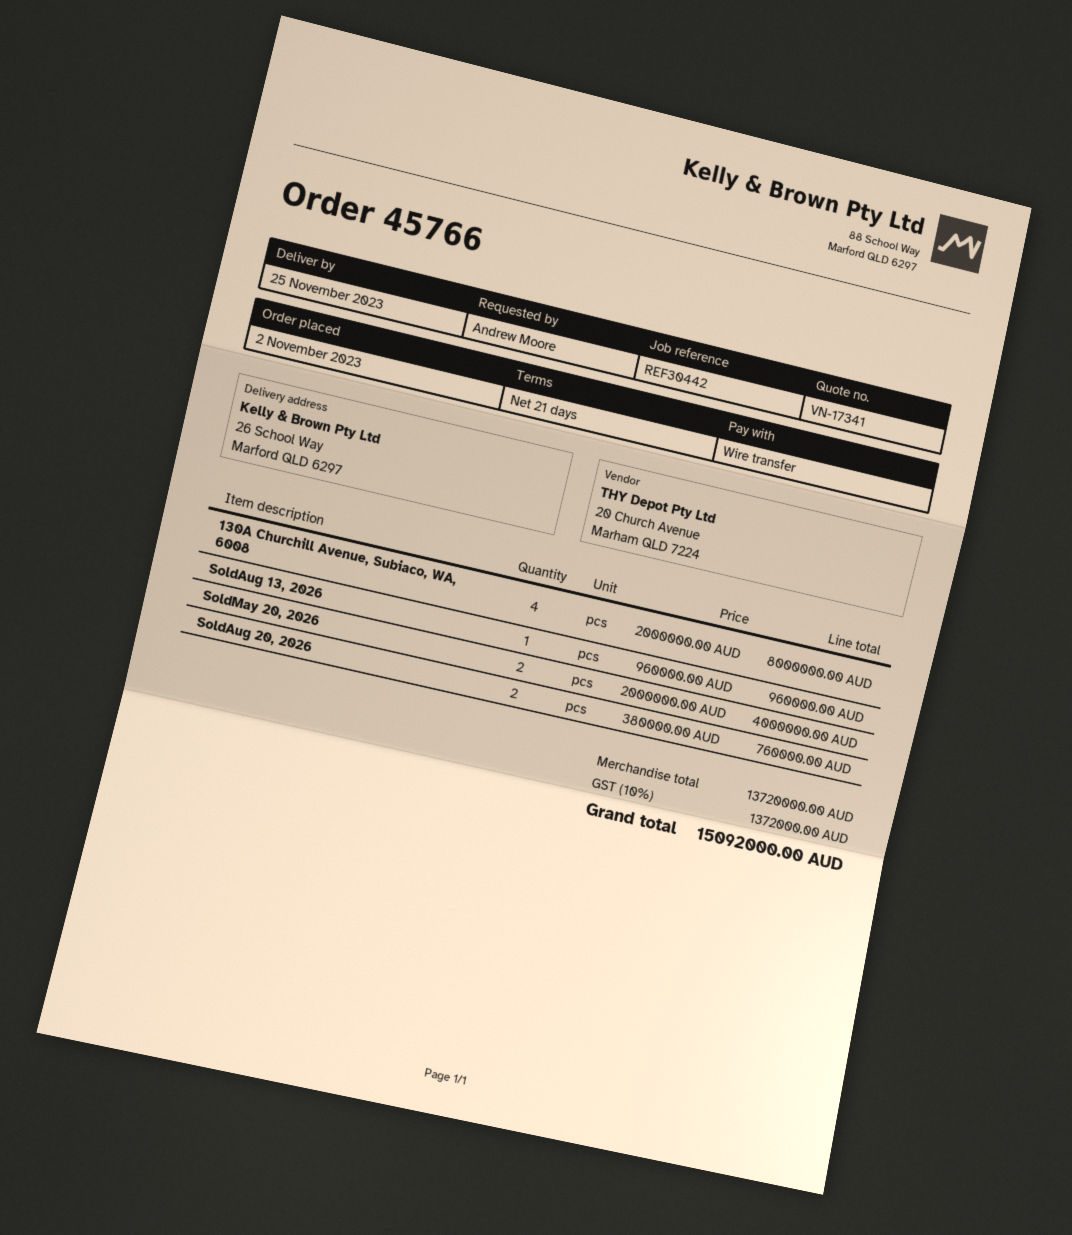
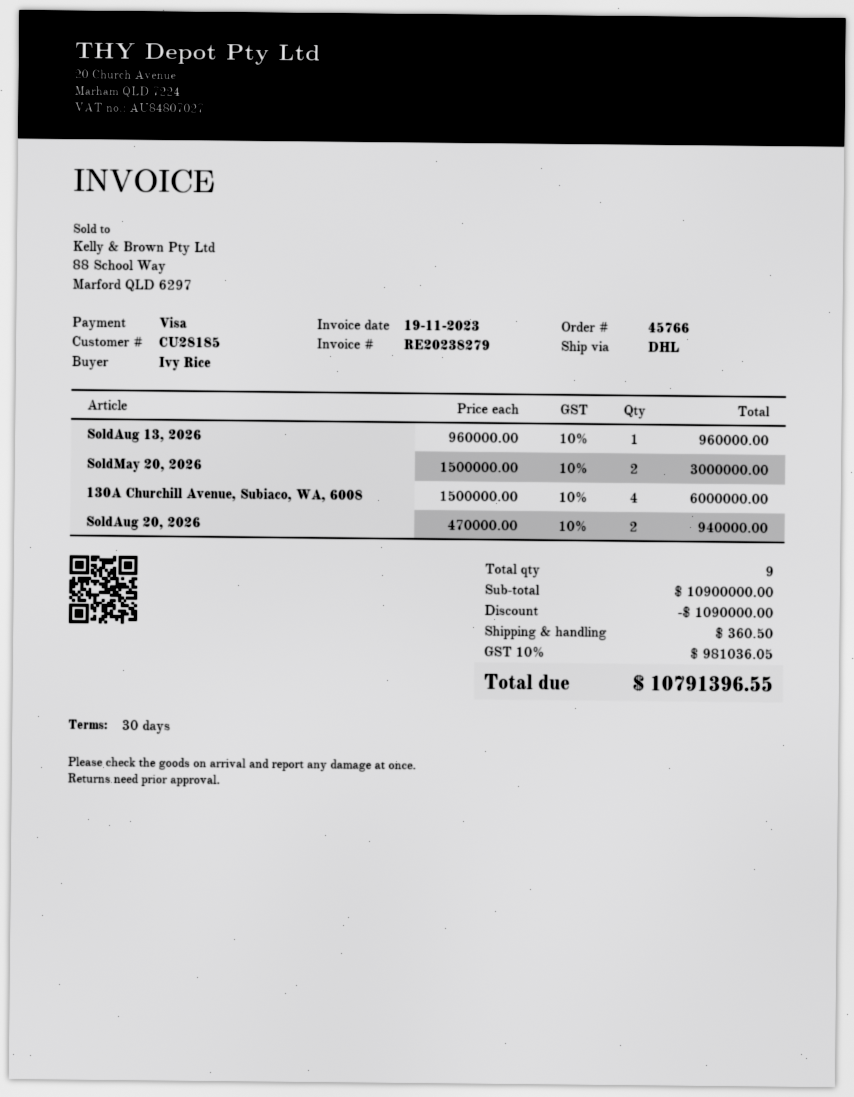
payment terms: 21 days -> 30 days
ordered by: Andrew Moore -> Ivy Rice
payment method: bank transfer -> Visa
130A Churchill Avenue, Subiaco, WA, 6008: 4 x 2000000.00 = 8000000.00 -> 4 x 1500000.00 = 6000000.00
SoldMay 20, 2026: 2 x 2000000.00 = 4000000.00 -> 2 x 1500000.00 = 3000000.00
SoldAug 20, 2026: 2 x 380000.00 = 760000.00 -> 2 x 470000.00 = 940000.00
subtotal: 13720000.00 -> 10900000.00
discount: none -> 1090000.00
shipping: none -> 360.50
tax: 10% = 1372000.00 -> 10% = 981036.05
total: 15092000.00 -> 10791396.55

